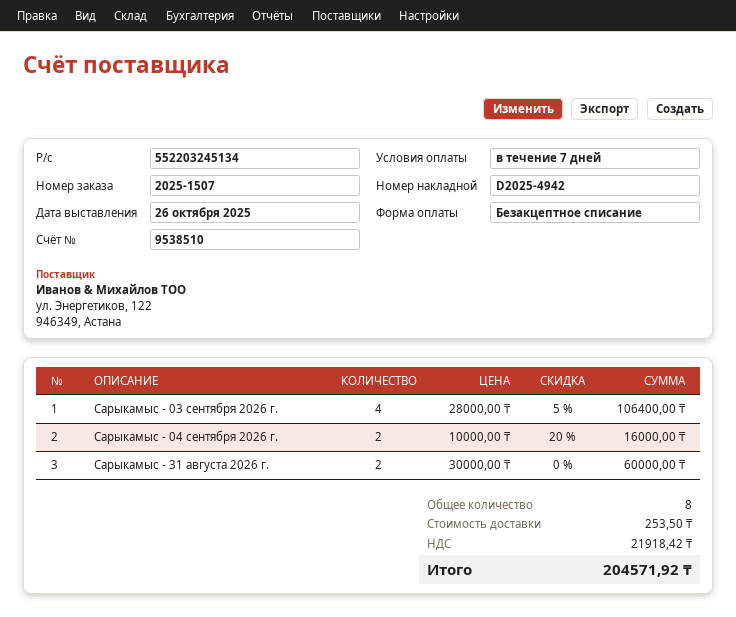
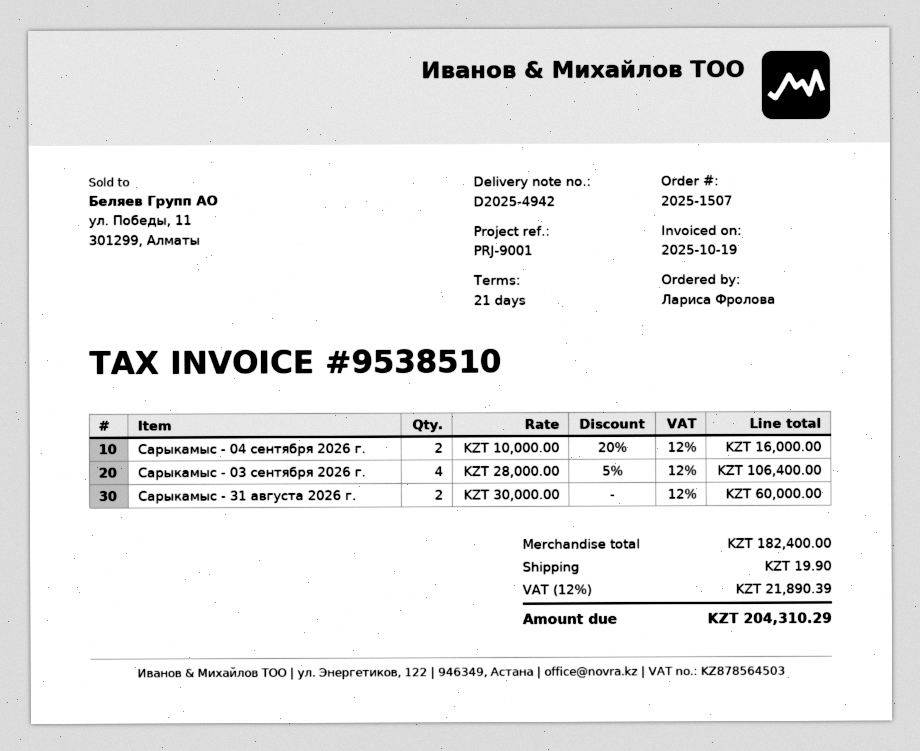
invoice date: 2025-10-26 -> 2025-10-19
payment terms: 7 days -> 21 days
shipping: 253.50 -> 19.90
tax: 21918.42 -> 21890.39
total: 204571.92 -> 204310.29

